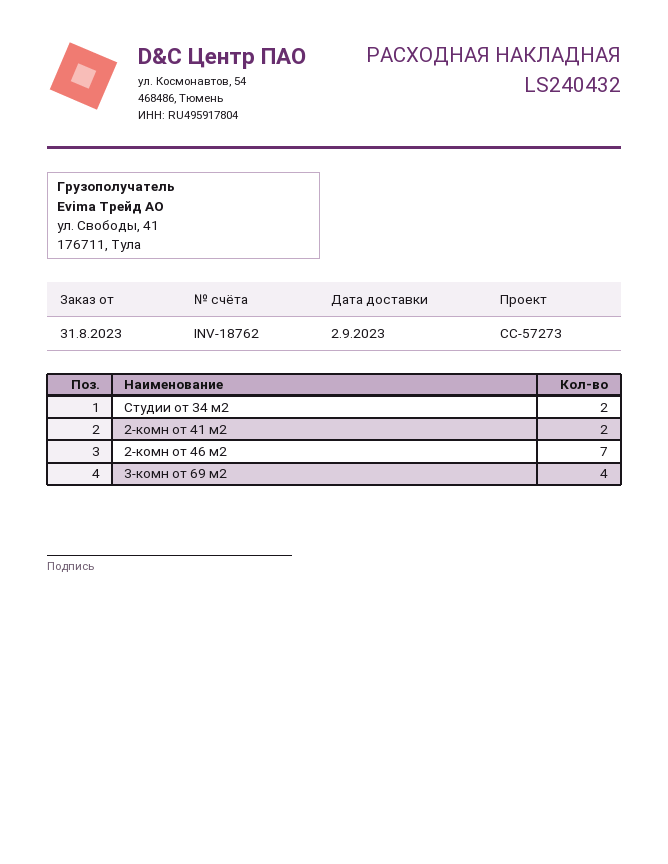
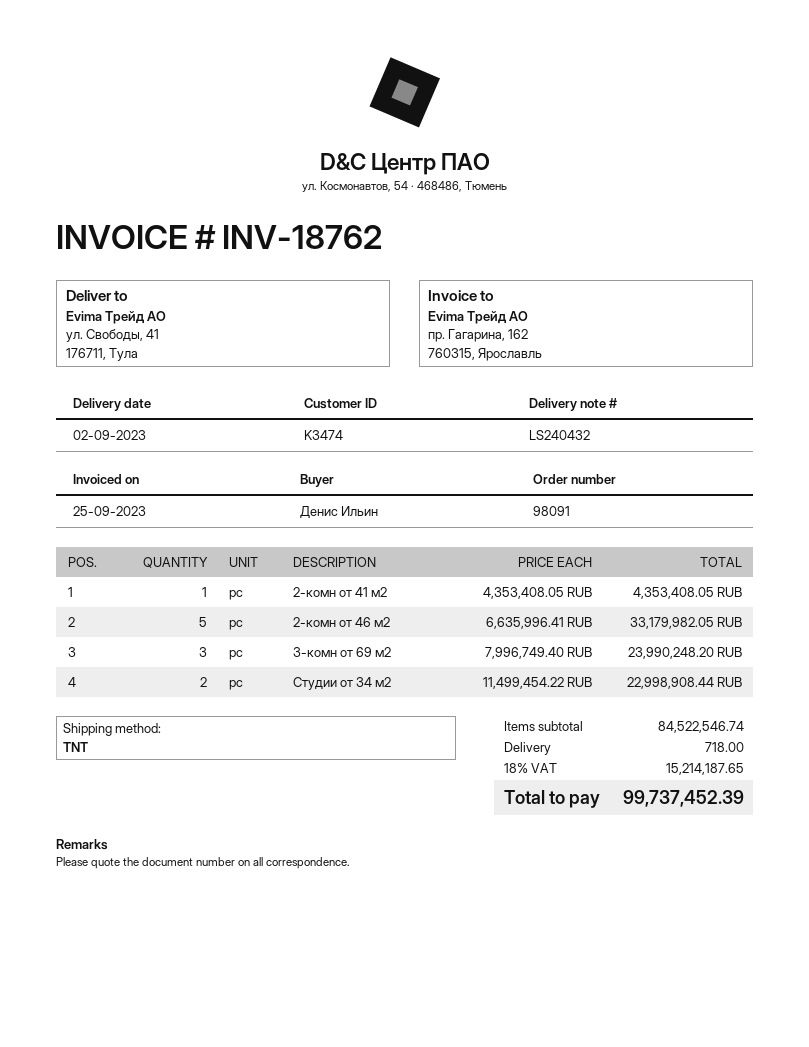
2-комн от 41 м2: 2 -> 1
2-комн от 46 м2: 7 -> 5
3-комн от 69 м2: 4 -> 3

